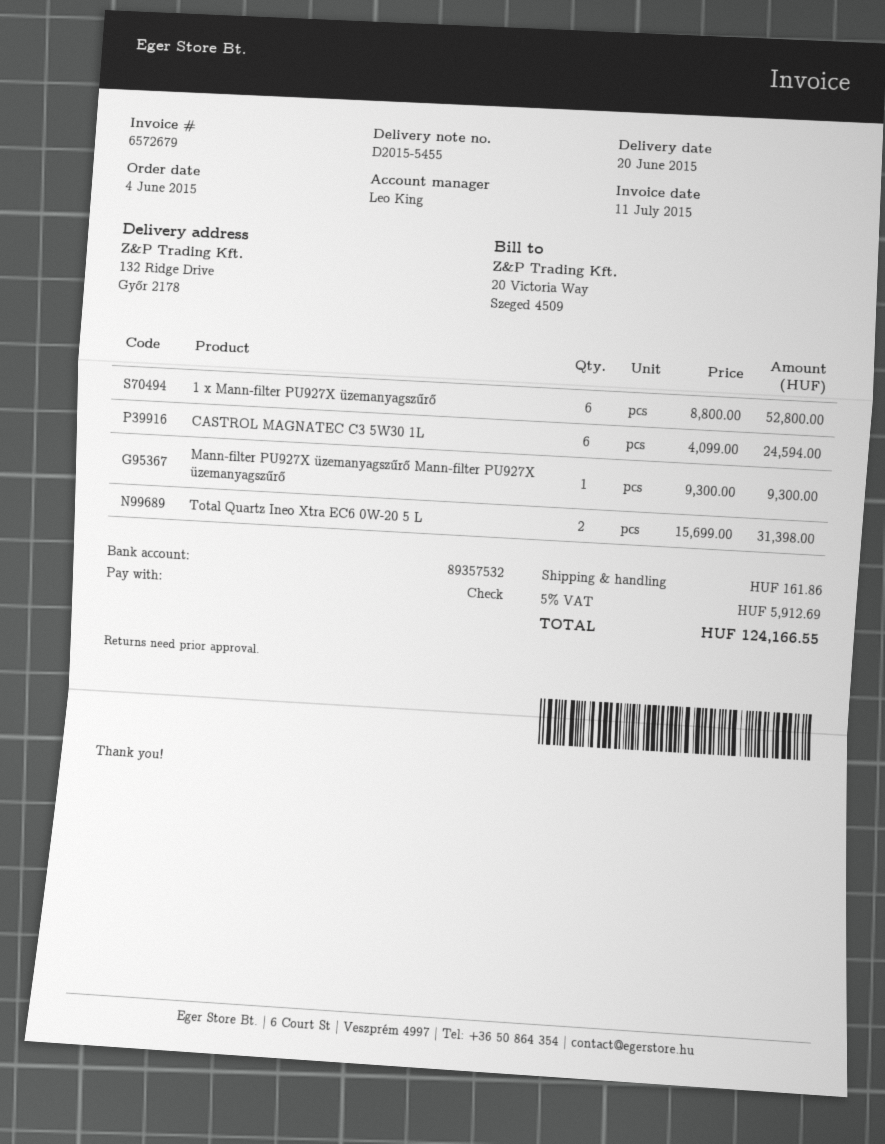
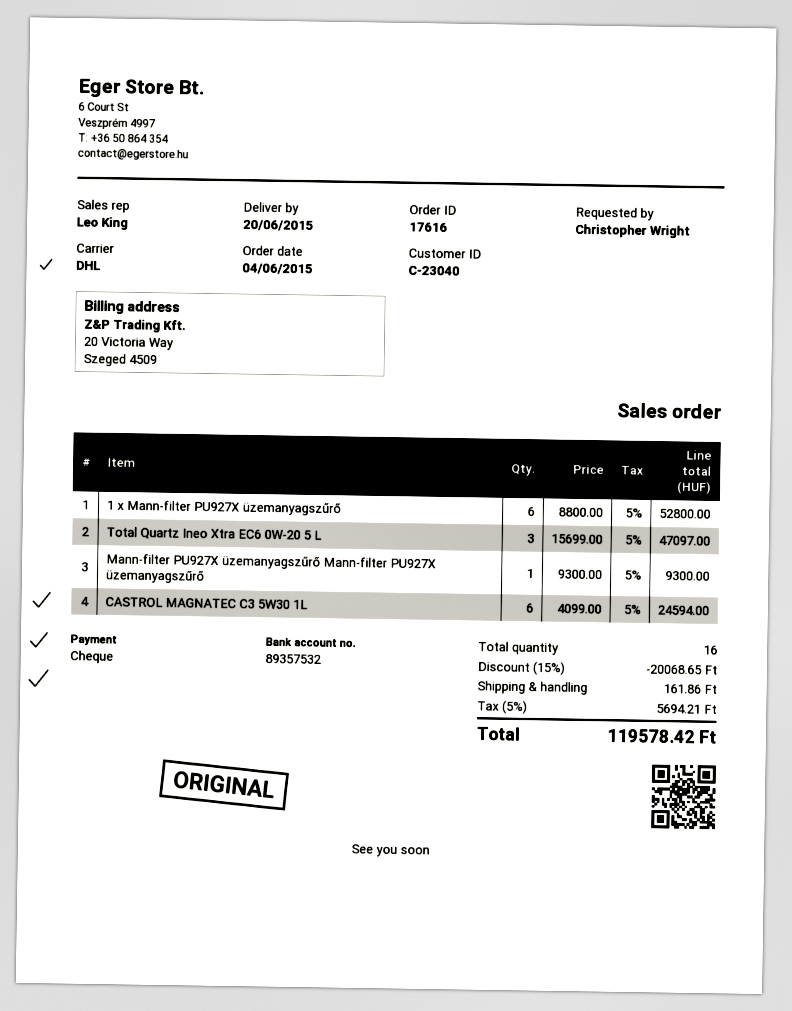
Total Quartz Ineo Xtra EC6 0W-20 5 L: 2 x 15699.00 = 31398.00 -> 3 x 15699.00 = 47097.00
discount: none -> 15% = 20068.65
tax: 5% = 5912.69 -> 5% = 5694.21
total: 124166.55 -> 119578.42

